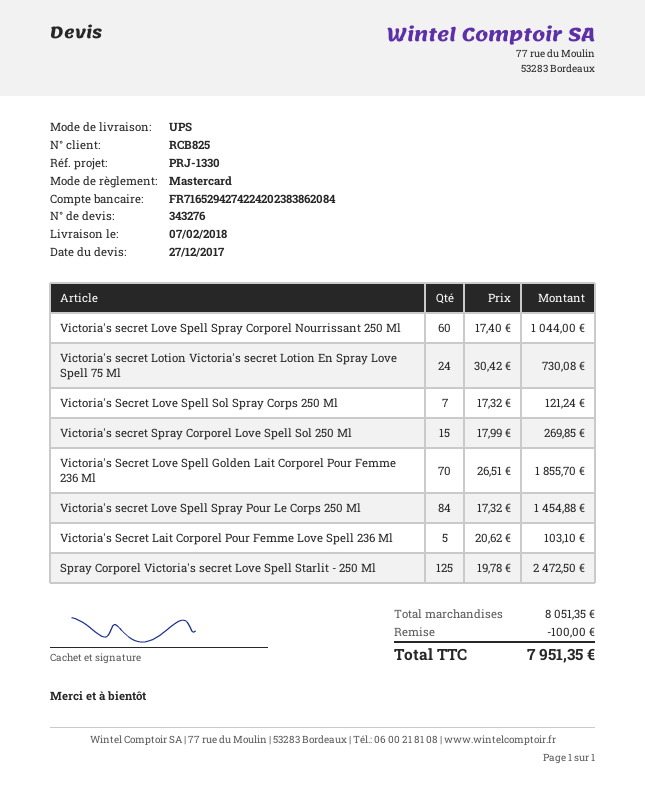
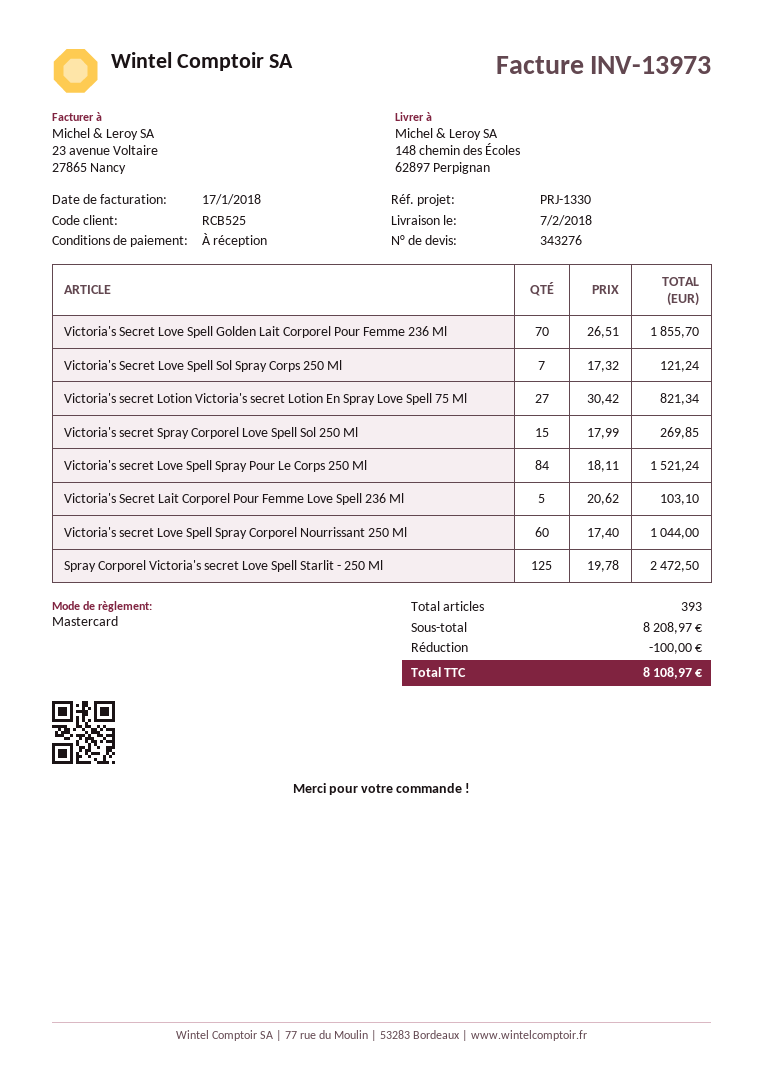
customer number: RCB825 -> RCB525
Victoria's secret Lotion Victoria's secret Lotion En Spray Love Spell 75 Ml: 24 x 30.42 = 730.08 -> 27 x 30.42 = 821.34
Victoria's secret Love Spell Spray Pour Le Corps 250 Ml: 84 x 17.32 = 1454.88 -> 84 x 18.11 = 1521.24
subtotal: 8051.35 -> 8208.97
total: 7951.35 -> 8108.97

